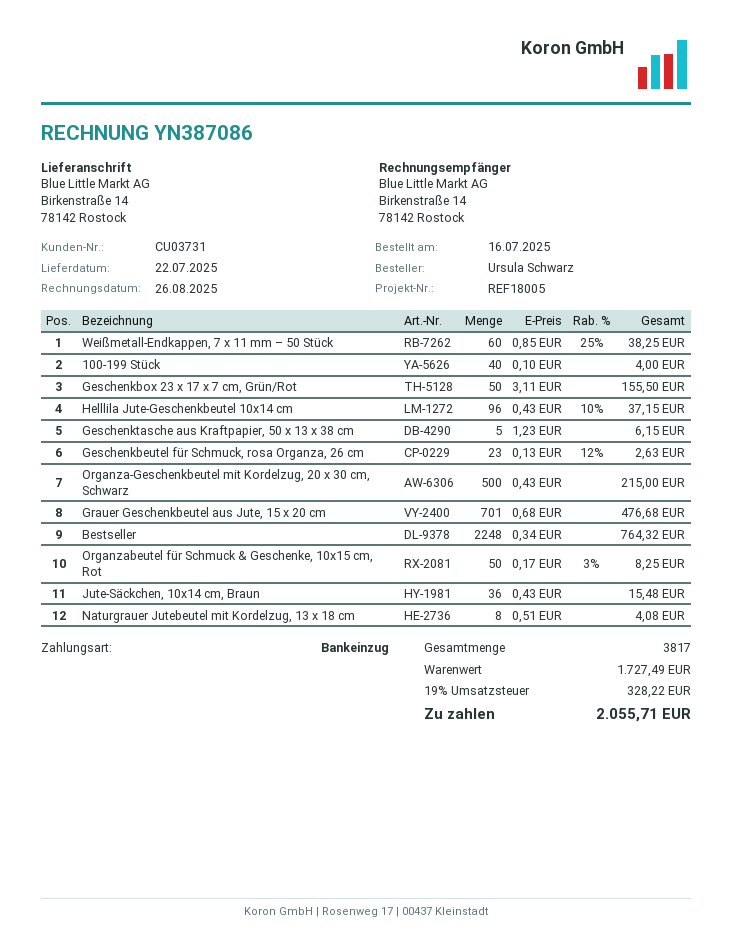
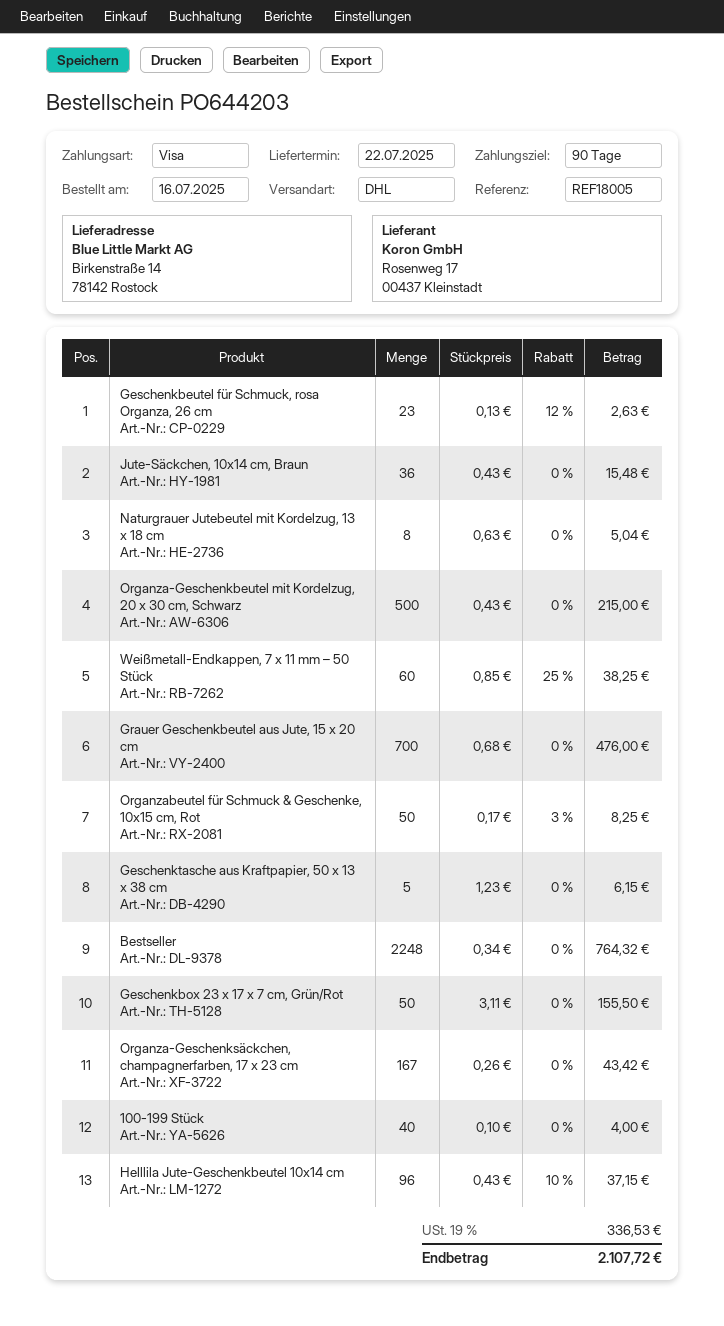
payment method: direct debit -> Visa
Grauer Geschenkbeutel aus Jute, 15 x 20 cm: 701 x 0.68 = 476.68 -> 700 x 0.68 = 476.00
Naturgrauer Jutebeutel mit Kordelzug, 13 x 18 cm: 8 x 0.51 = 4.08 -> 8 x 0.63 = 5.04
Organza-Geschenksäckchen, champagnerfarben, 17 x 23 cm: none -> 167 x 0.26 = 43.42
tax: 19% = 328.22 -> 19% = 336.53
total: 2055.71 -> 2107.72

